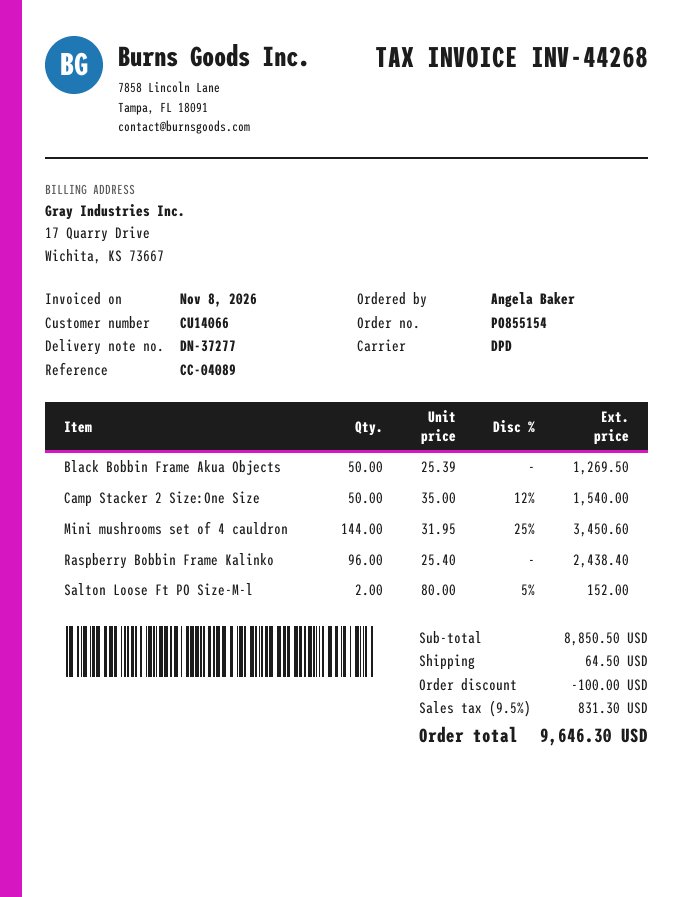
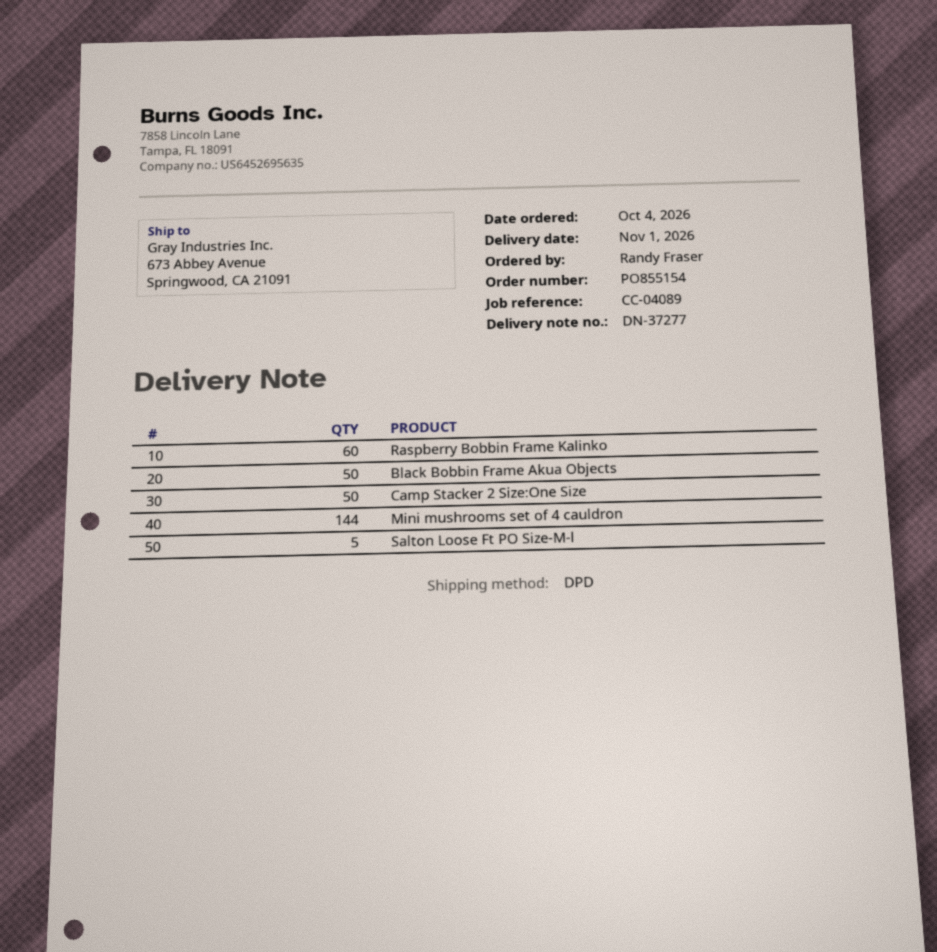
ordered by: Angela Baker -> Randy Fraser
Raspberry Bobbin Frame Kalinko: 96 -> 60
Salton Loose Ft PO Size-M-l: 2 -> 5

